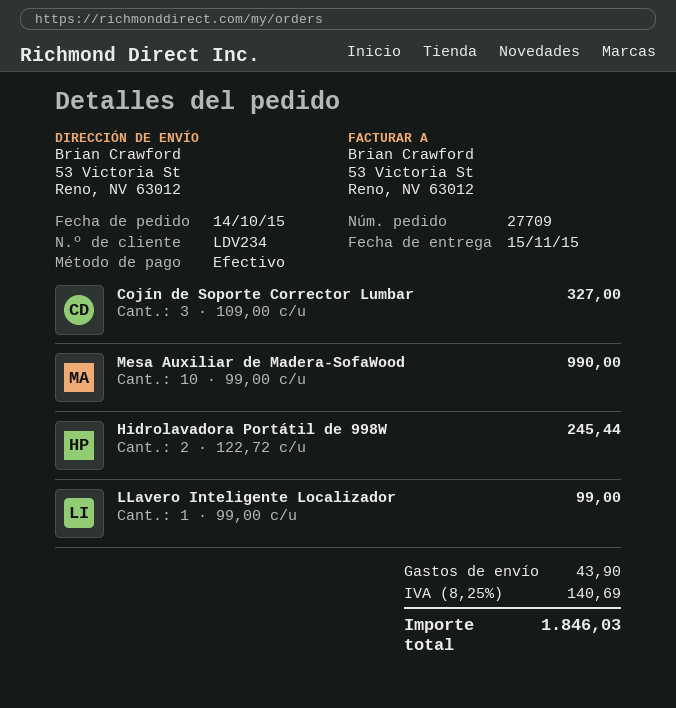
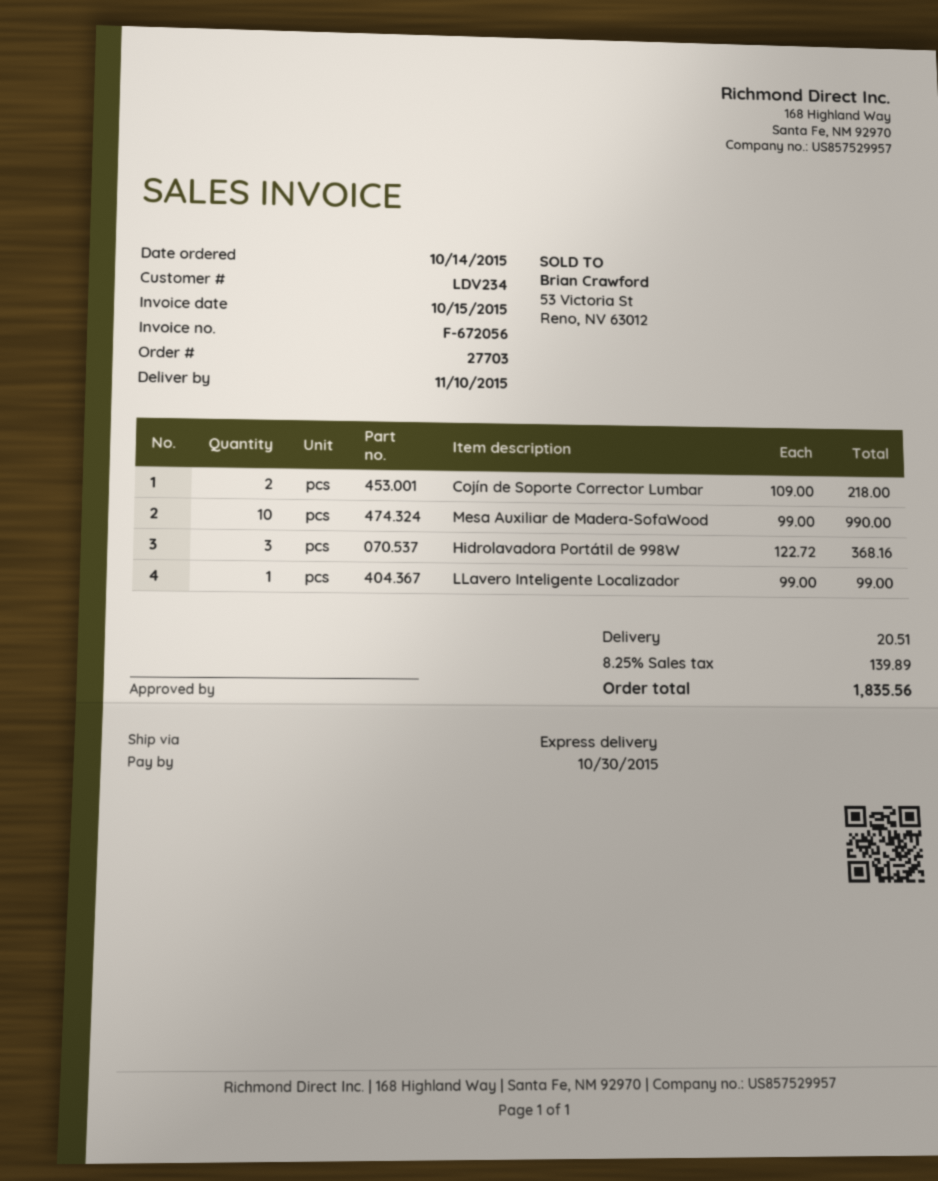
order number: 27709 -> 27703
delivery date: 2015-11-15 -> 2015-11-10
Cojín de Soporte Corrector Lumbar: 3 x 109.00 = 327.00 -> 2 x 109.00 = 218.00
Hidrolavadora Portátil de 998W: 2 x 122.72 = 245.44 -> 3 x 122.72 = 368.16
shipping: 43.90 -> 20.51
tax: 8.25% = 140.69 -> 8.25% = 139.89
total: 1846.03 -> 1835.56

